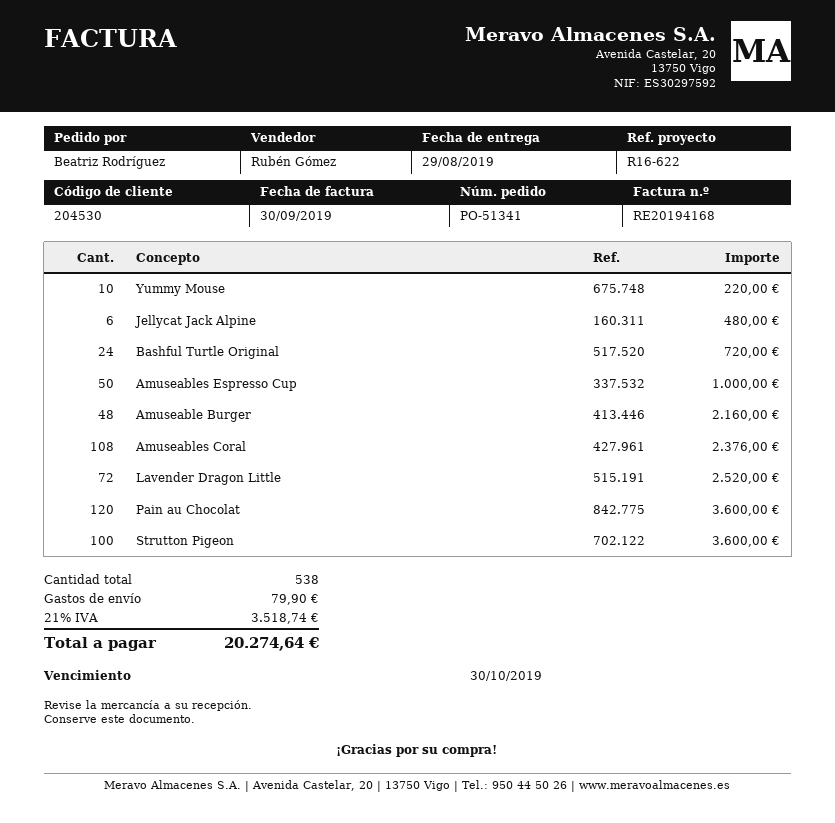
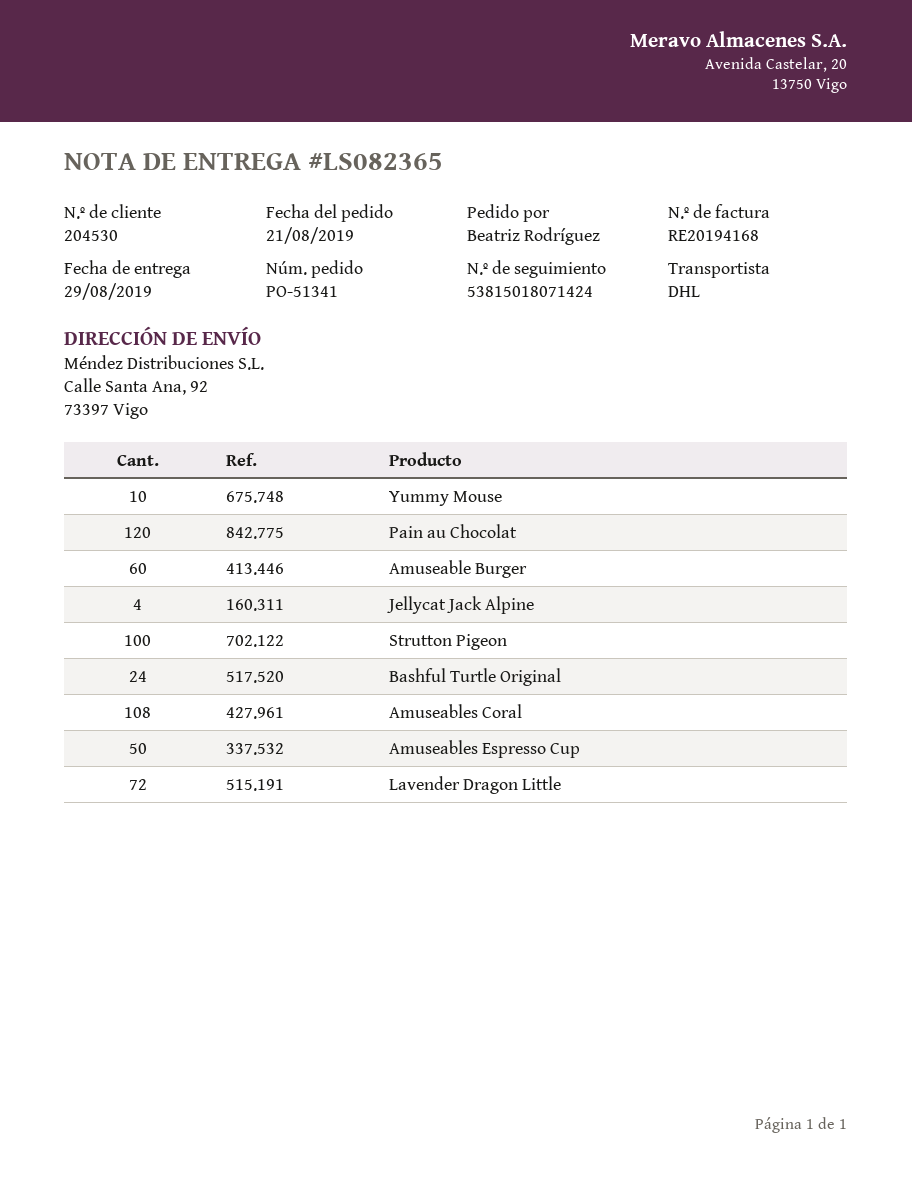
Jellycat Jack Alpine: 6 -> 4
Amuseable Burger: 48 -> 60

